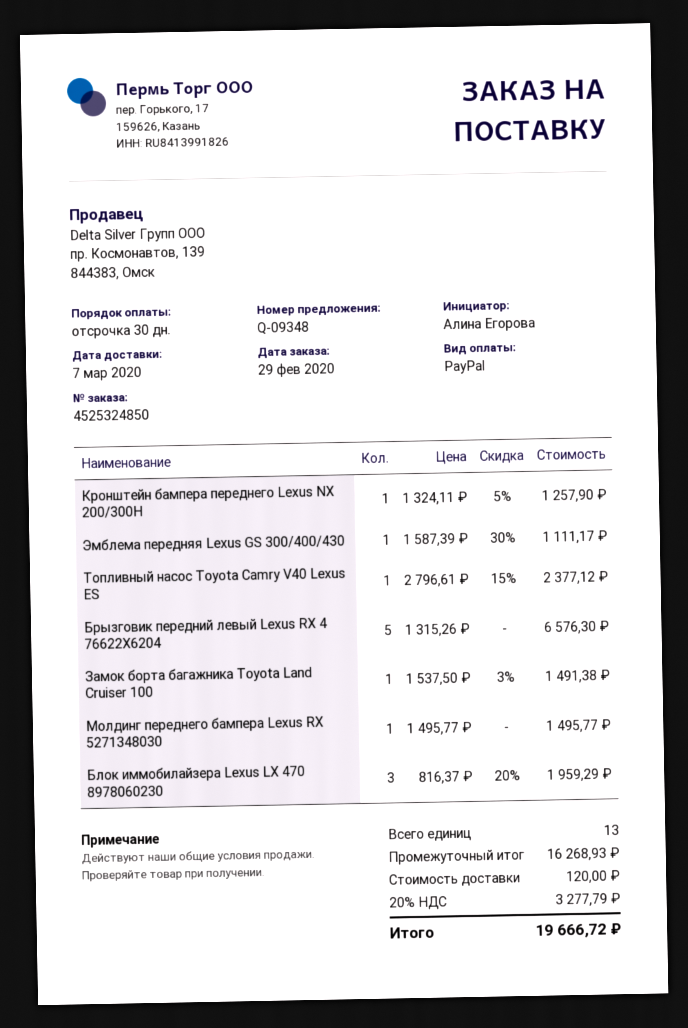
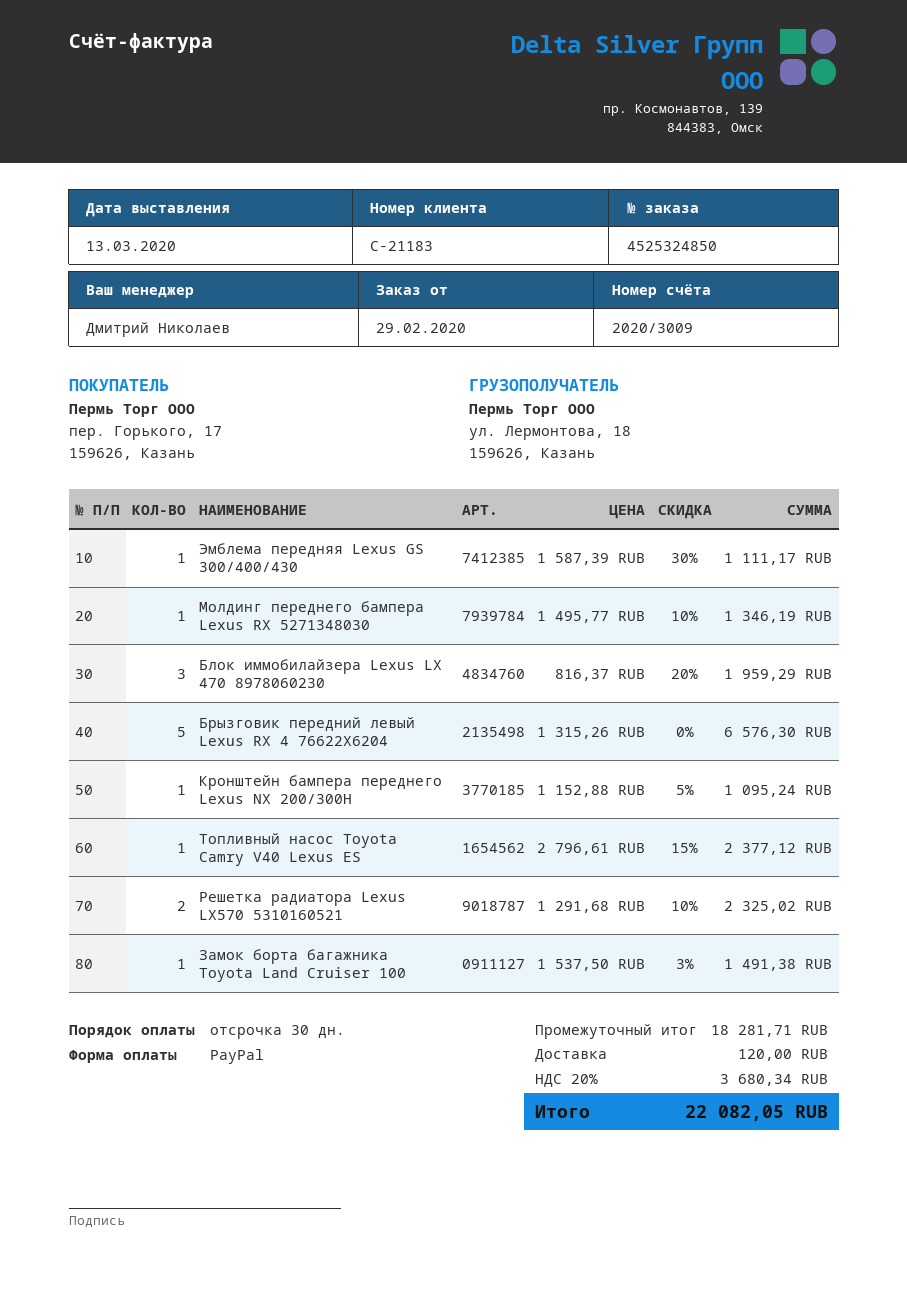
Кронштейн бампера переднего Lexus NX 200/300H: 1 x 1324.11 - 5% = 1257.90 -> 1 x 1152.88 - 5% = 1095.24
Молдинг переднего бампера Lexus RX 5271348030: 1 x 1495.77 = 1495.77 -> 1 x 1495.77 - 10% = 1346.19
Решетка радиатора Lexus LX570 5310160521: none -> 2 x 1291.68 - 10% = 2325.02
subtotal: 16268.93 -> 18281.71
tax: 20% = 3277.79 -> 20% = 3680.34
total: 19666.72 -> 22082.05

